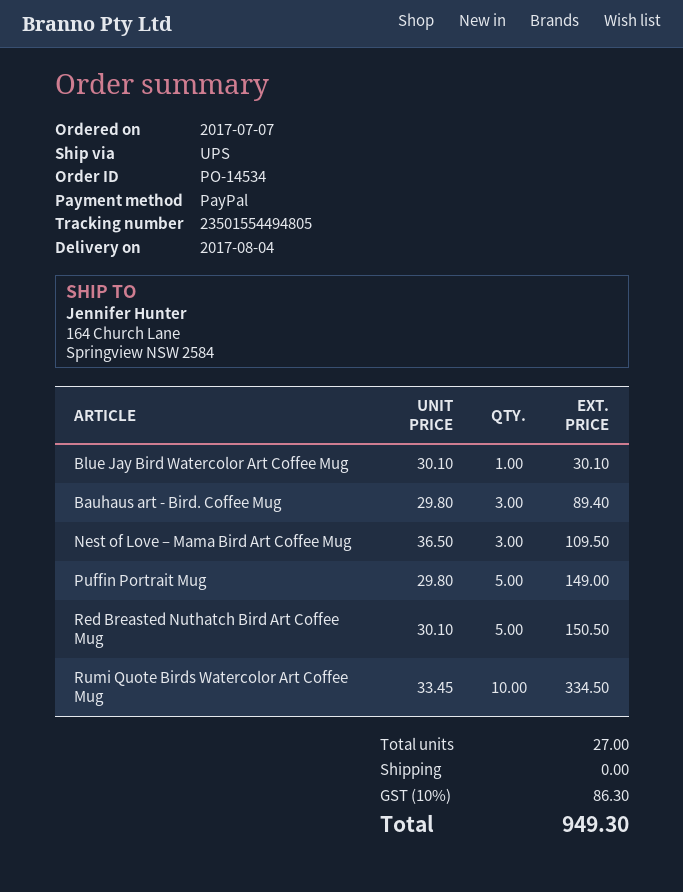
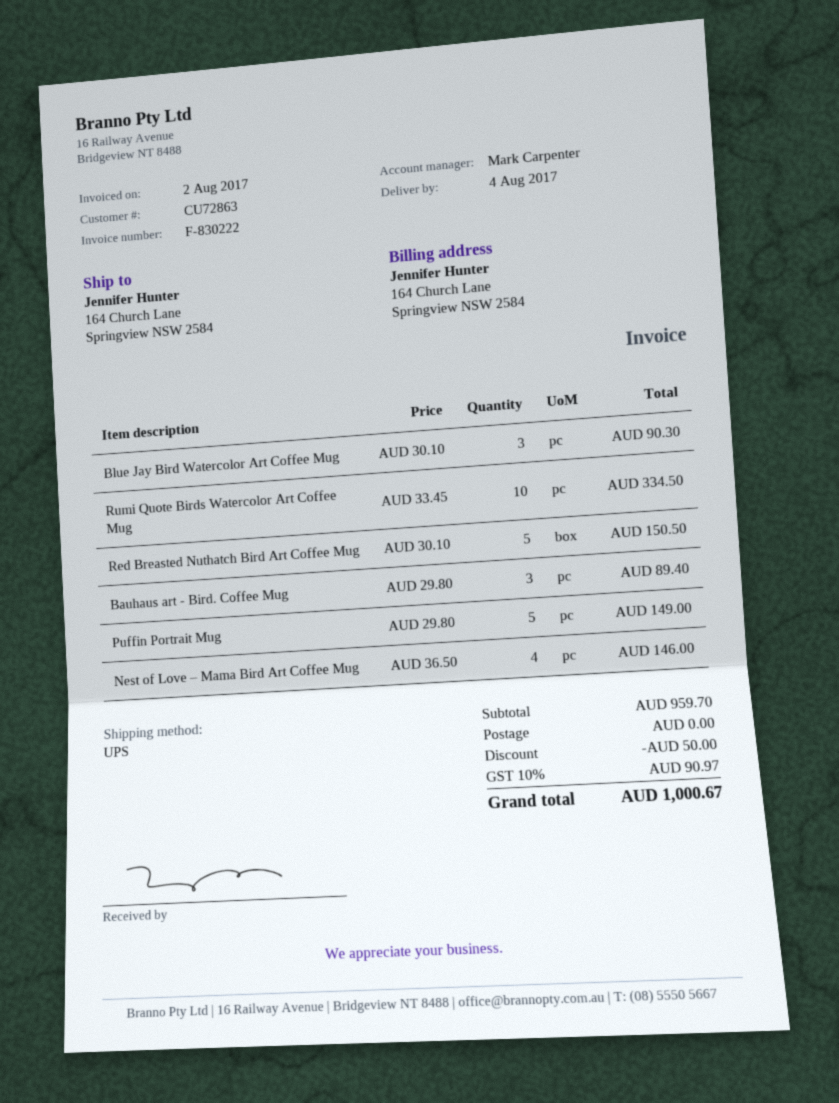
Blue Jay Bird Watercolor Art Coffee Mug: 1 x 30.10 = 30.10 -> 3 x 30.10 = 90.30
Nest of Love – Mama Bird Art Coffee Mug: 3 x 36.50 = 109.50 -> 4 x 36.50 = 146.00
discount: none -> 50.00
tax: 10% = 86.30 -> 10% = 90.97
total: 949.30 -> 1000.67

